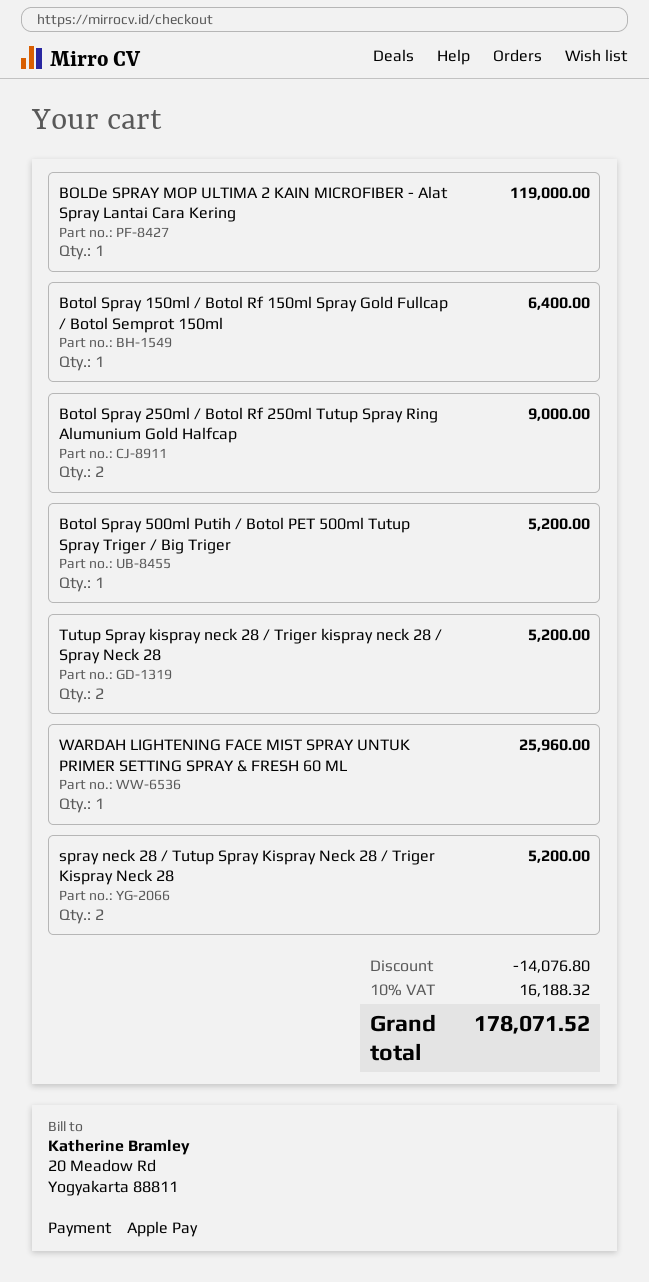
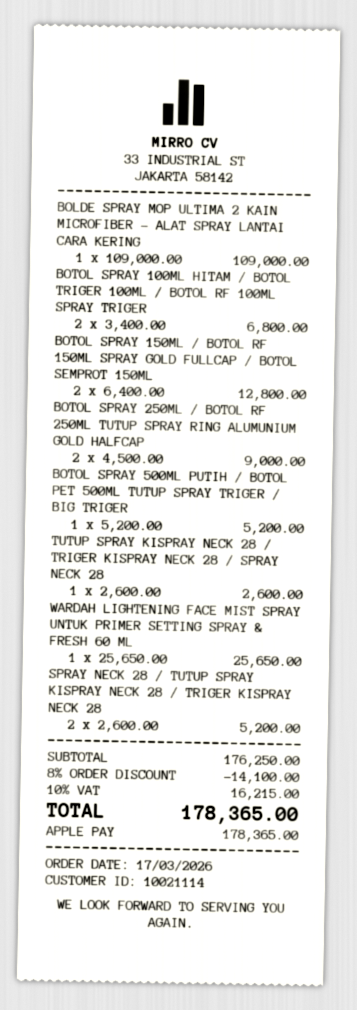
BOLDe SPRAY MOP ULTIMA 2 KAIN MICROFIBER - Alat Spray Lantai Cara Kering: 1 for 119000.00 -> 1 for 109000.00
Botol Spray 150ml / Botol Rf 150ml Spray Gold Fullcap / Botol Semprot 150ml: 1 for 6400.00 -> 2 for 12800.00
Tutup Spray kispray neck 28 / Triger kispray neck 28 / Spray Neck 28: 2 for 5200.00 -> 1 for 2600.00
WARDAH LIGHTENING FACE MIST SPRAY UNTUK PRIMER SETTING SPRAY & FRESH 60 ML: 1 for 25960.00 -> 1 for 25650.00
BOTOL SPRAY 100ML HITAM / BOTOL TRIGER 100ML / BOTOL RF 100ML SPRAY TRIGER: none -> 2 for 6800.00
discount: 14076.80 -> 14100.00
tax: 10% = 16188.32 -> 10% = 16215.00
total: 178071.52 -> 178365.00

